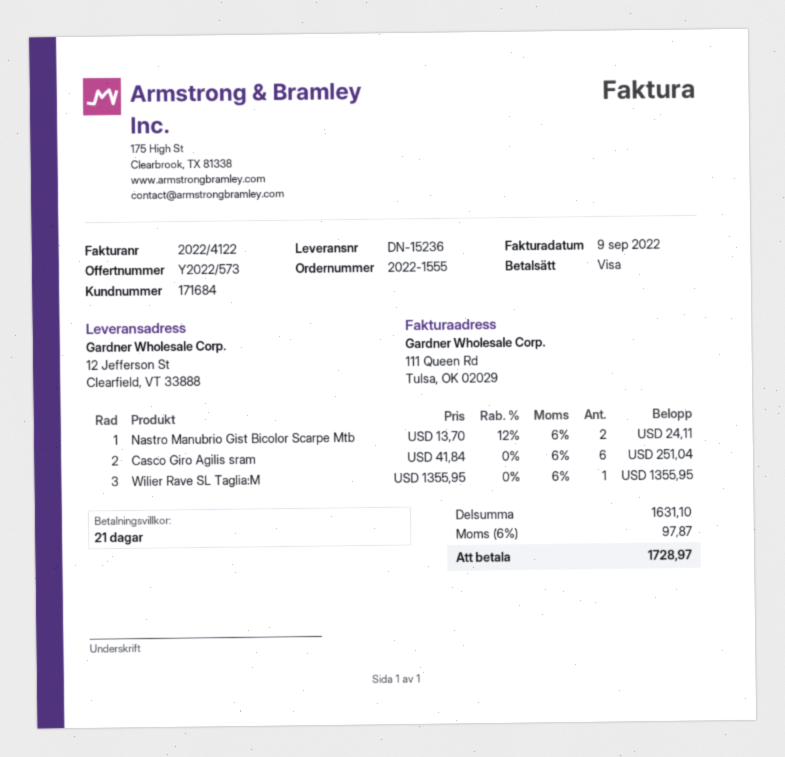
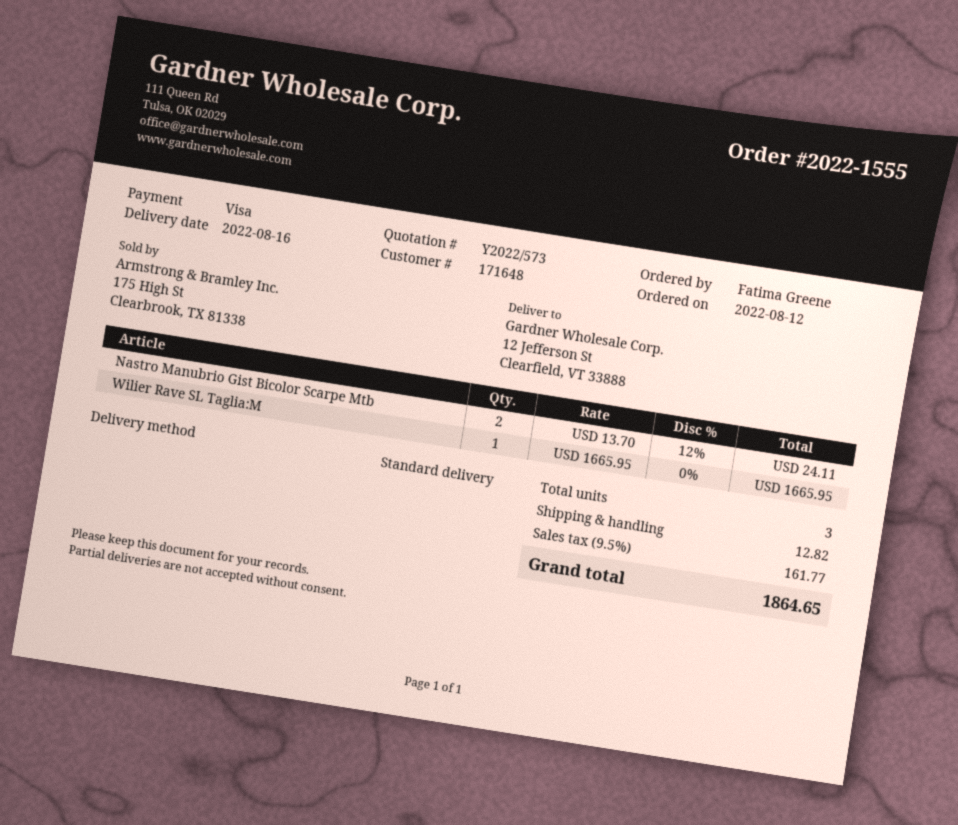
customer number: 171684 -> 171648
Casco Giro Agilis sram: 6 x 41.84 = 251.04 -> none
Wilier Rave SL Taglia:M: 1 x 1355.95 = 1355.95 -> 1 x 1665.95 = 1665.95
shipping: none -> 12.82
tax: 6% = 97.87 -> 9.5% = 161.77
total: 1728.97 -> 1864.65

